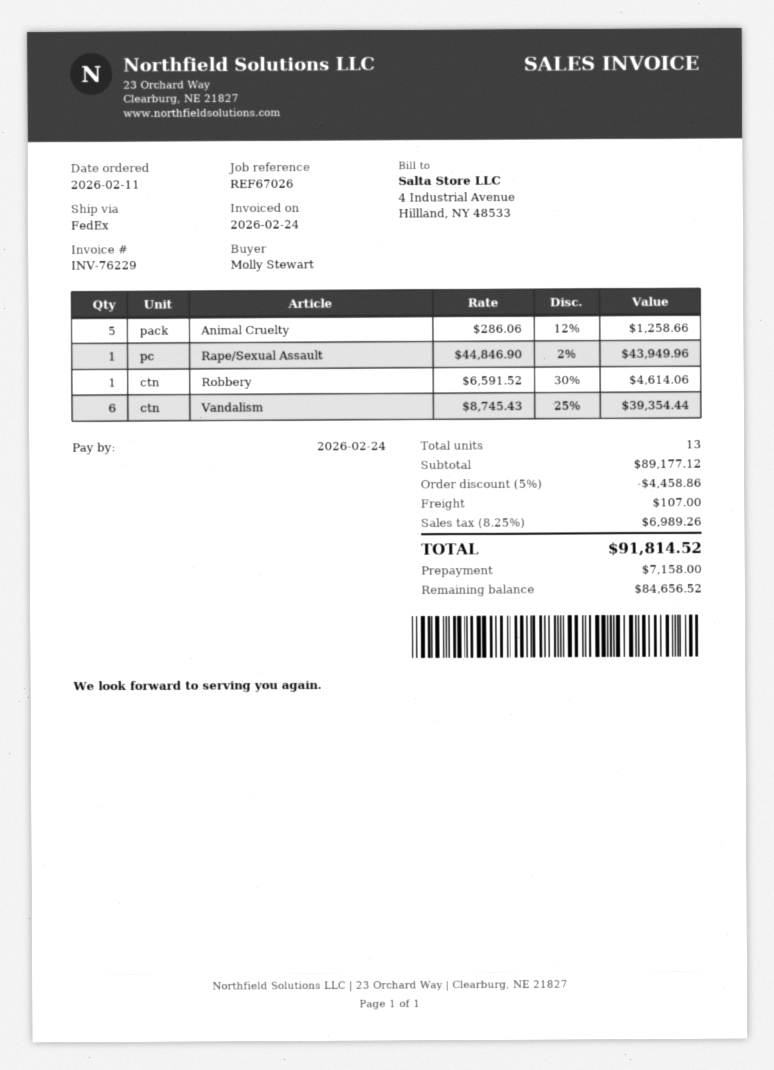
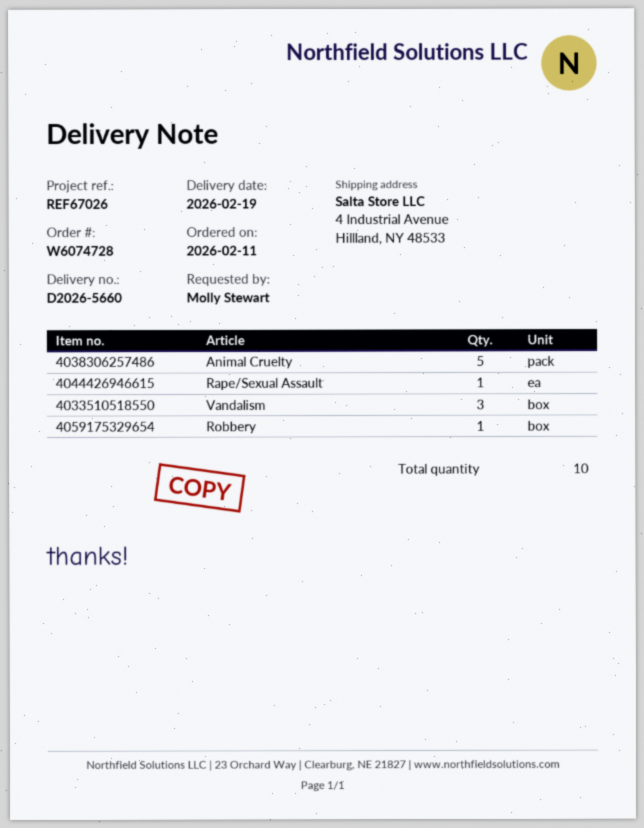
Vandalism: 6 -> 3
total quantity: 13 -> 10

